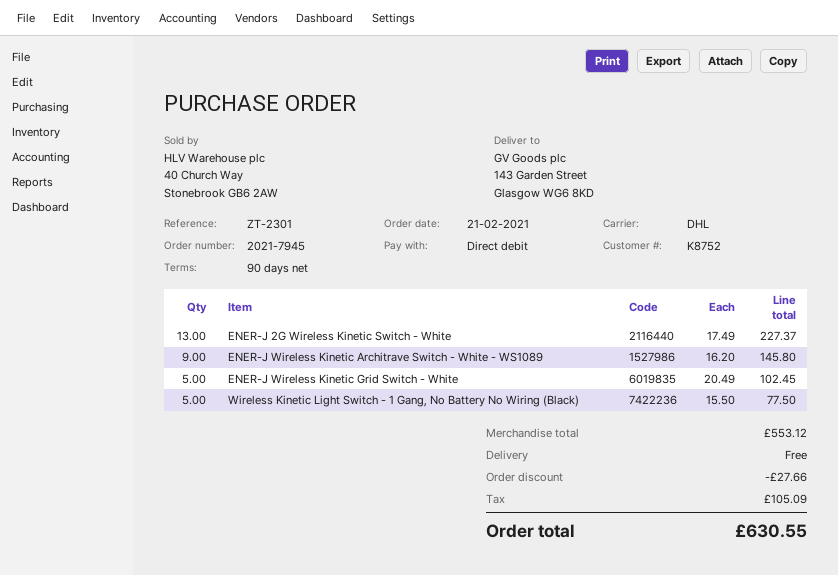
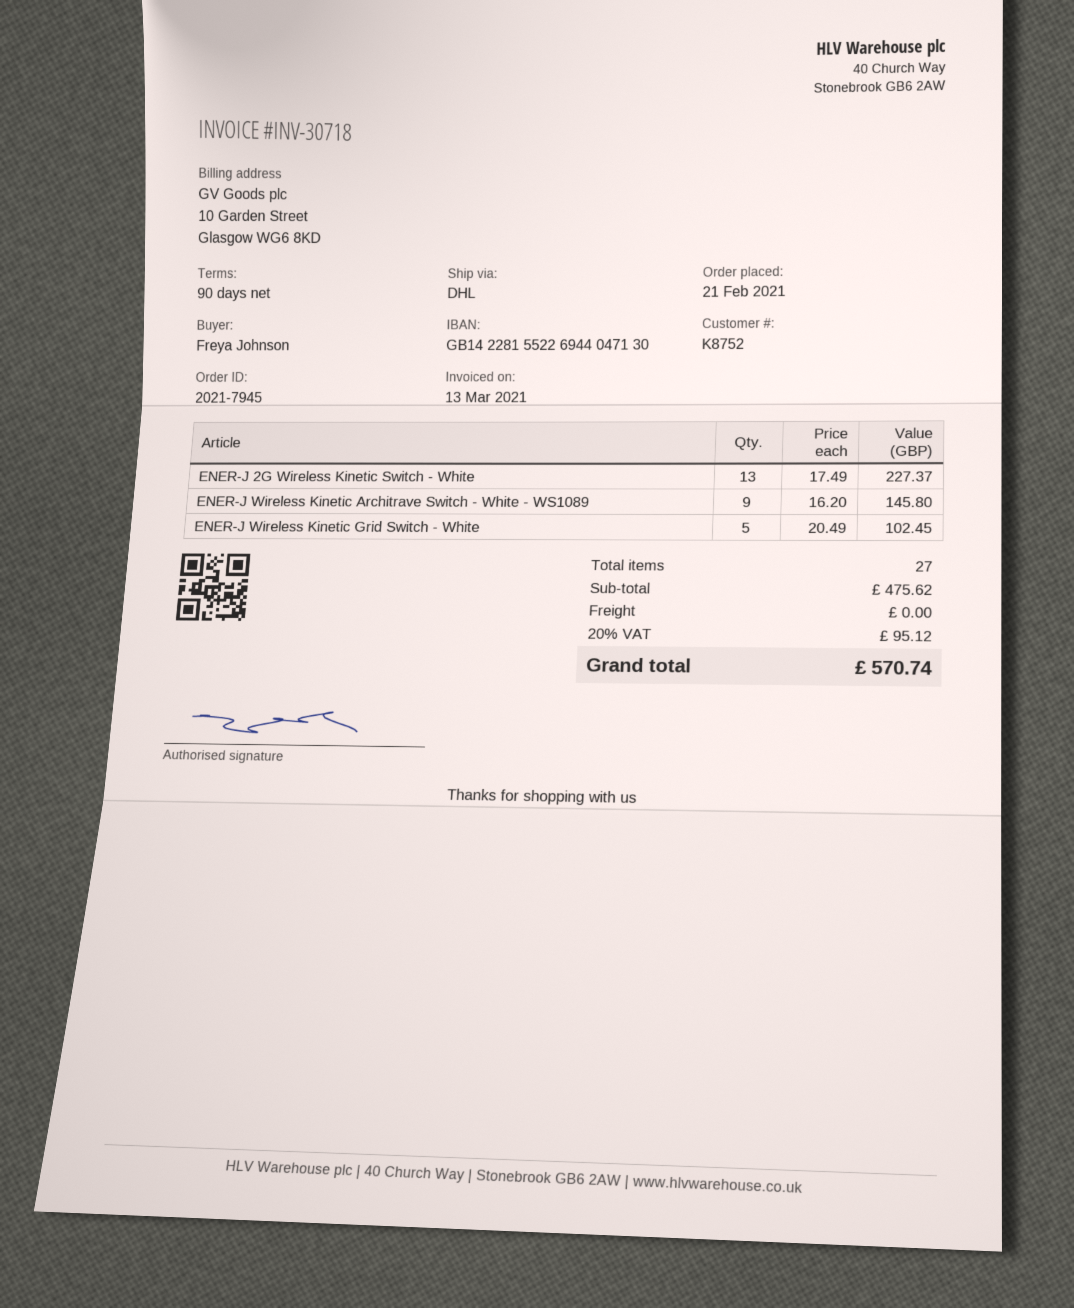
Wireless Kinetic Light Switch - 1 Gang, No Battery No Wiring (Black): 5 x 15.50 = 77.50 -> none
subtotal: 553.12 -> 475.62
discount: 27.66 -> none
tax: 105.09 -> 95.12
total: 630.55 -> 570.74

